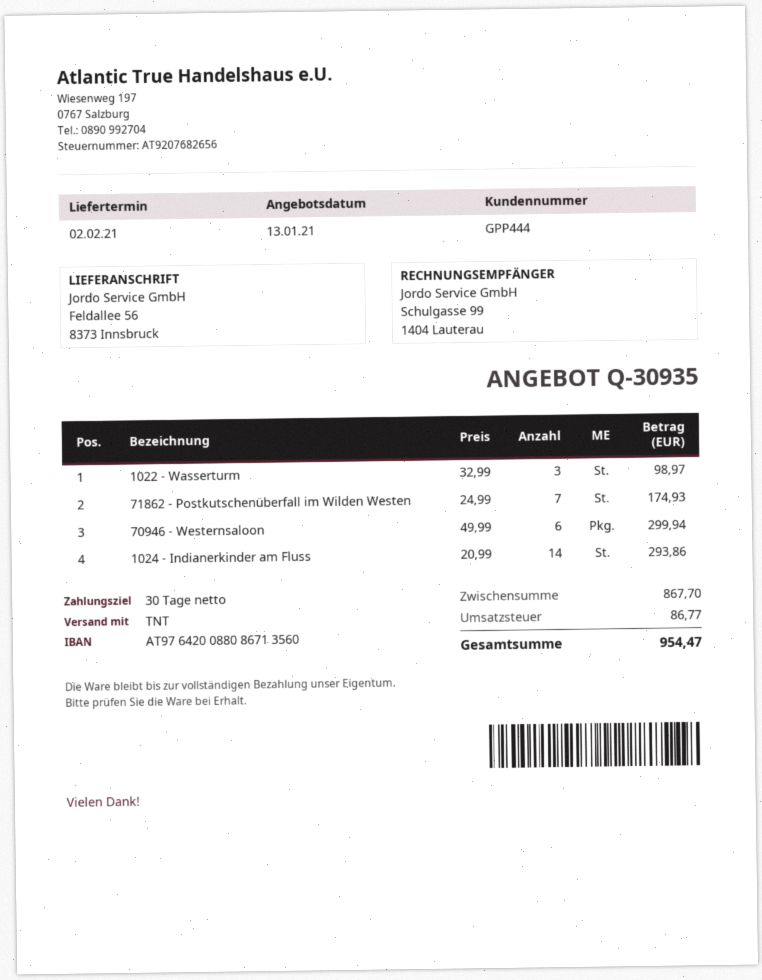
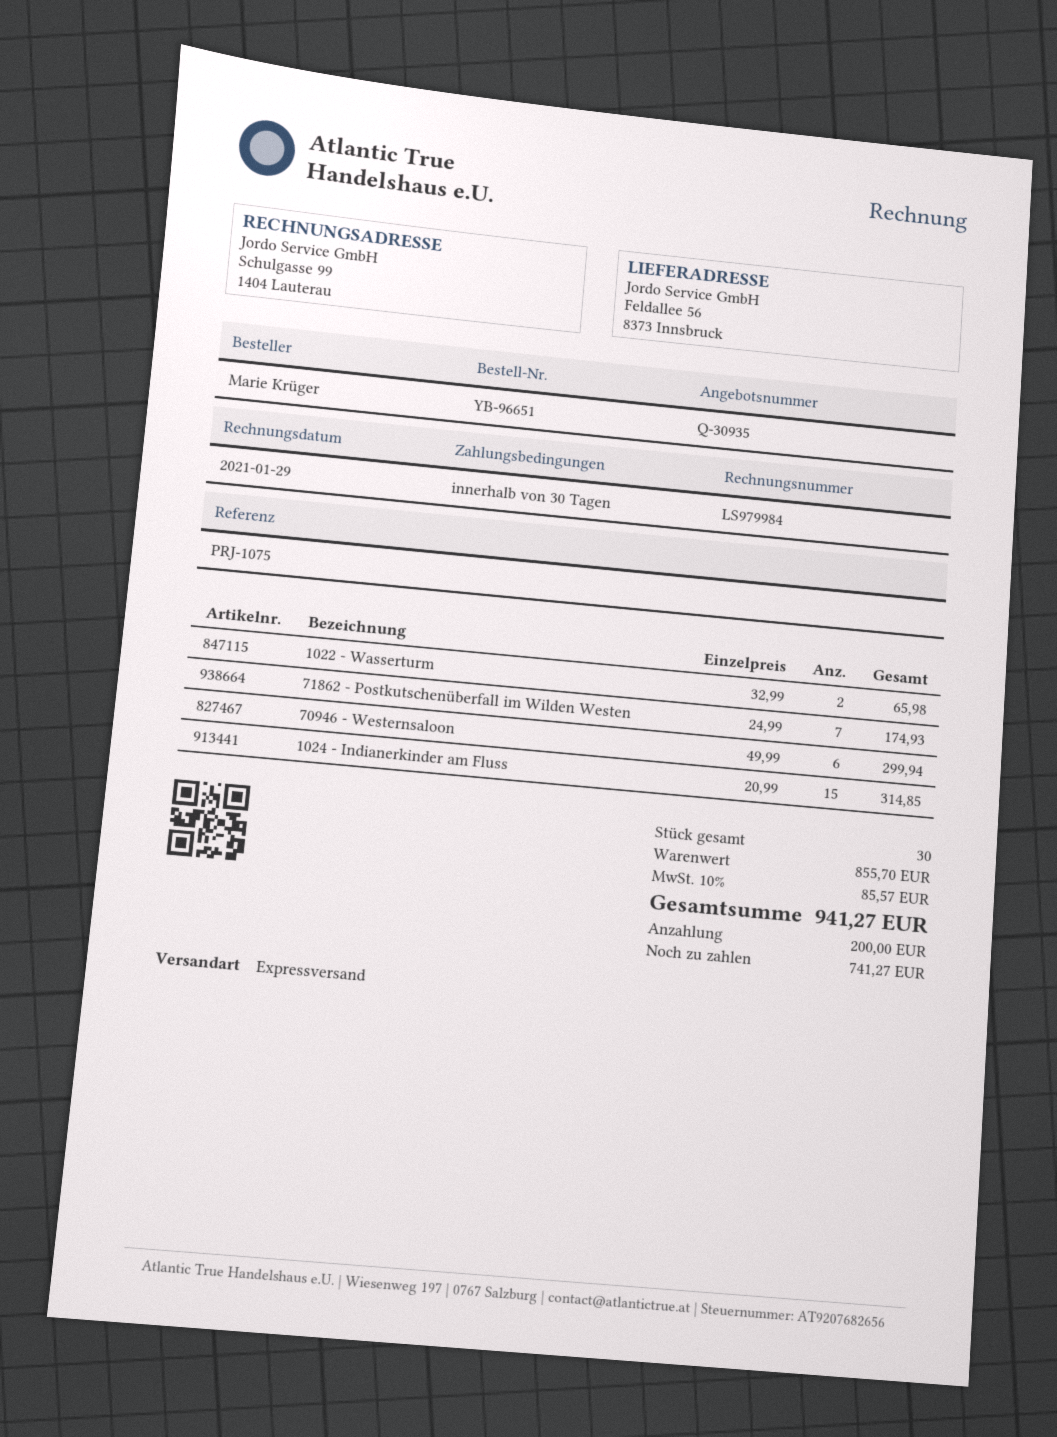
shipping method: TNT -> express
1022 - Wasserturm: 3 x 32.99 = 98.97 -> 2 x 32.99 = 65.98
1024 - Indianerkinder am Fluss: 14 x 20.99 = 293.86 -> 15 x 20.99 = 314.85
subtotal: 867.70 -> 855.70
tax: 86.77 -> 85.57
total: 954.47 -> 941.27

